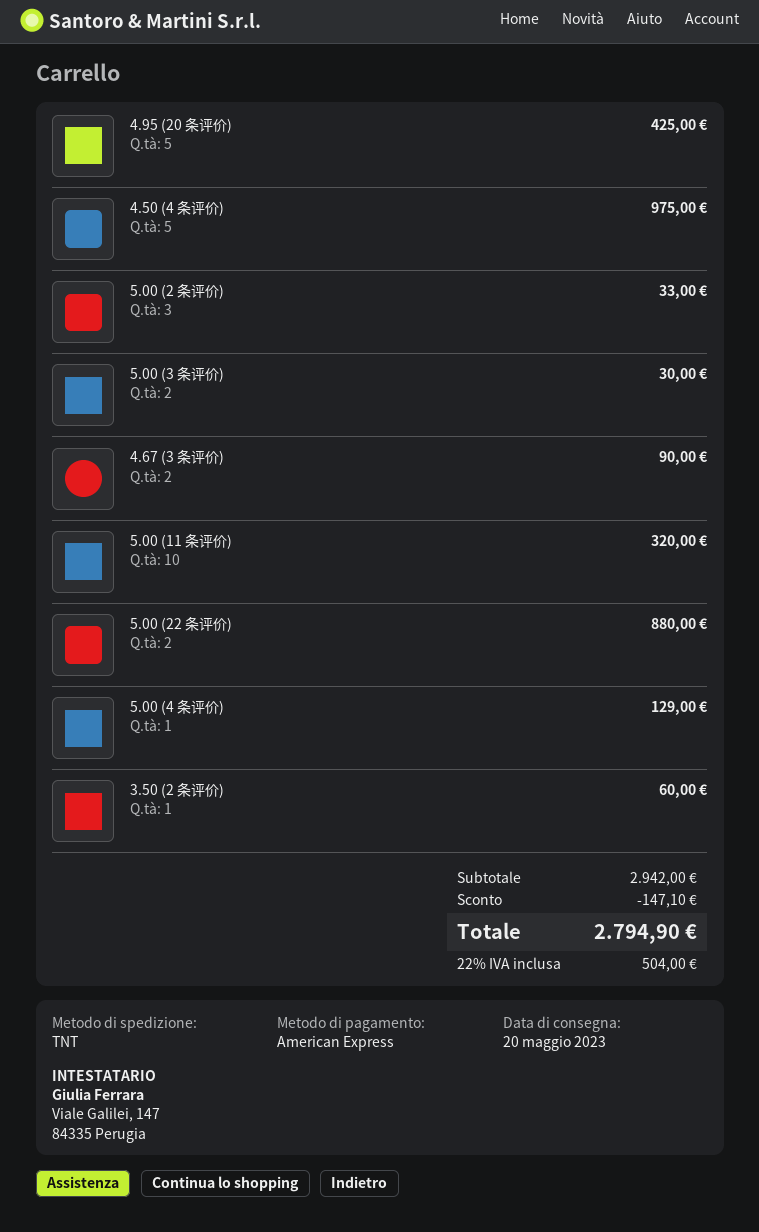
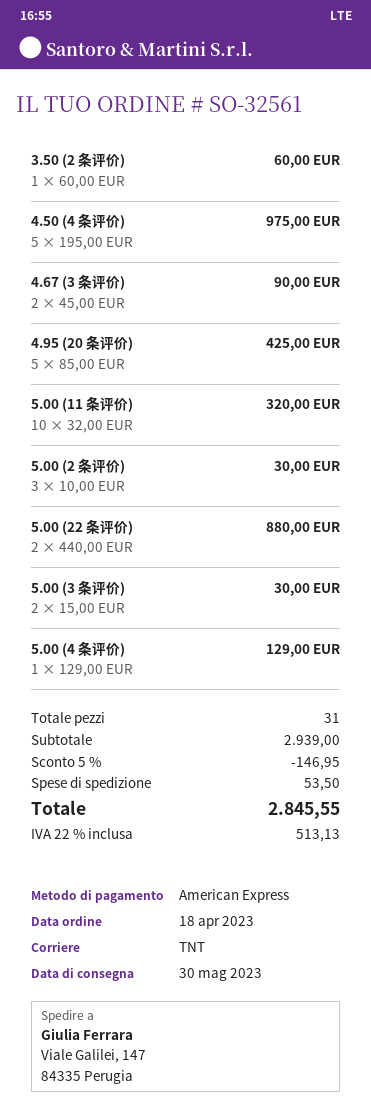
delivery date: 2023-05-20 -> 2023-05-30
5.00 (2 条评价): 3 for 33.00 -> 3 for 30.00
subtotal: 2942.00 -> 2939.00
discount: 147.10 -> 146.95
shipping: none -> 53.50
tax: 22% = 504.00 -> 22% = 513.13
total: 2794.90 -> 2845.55

